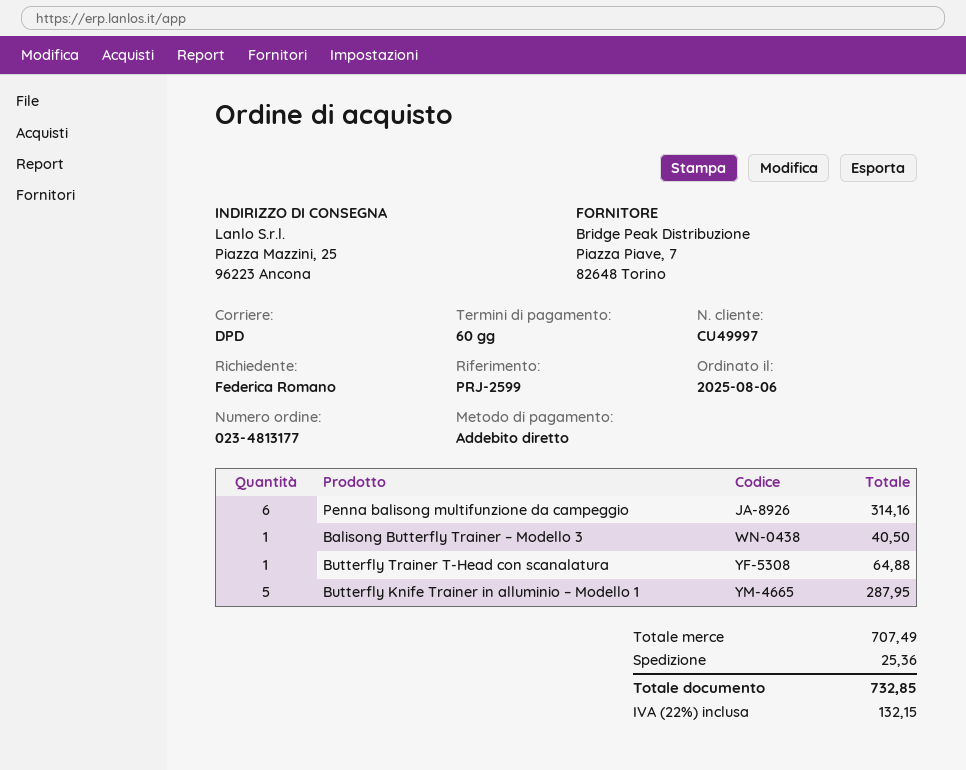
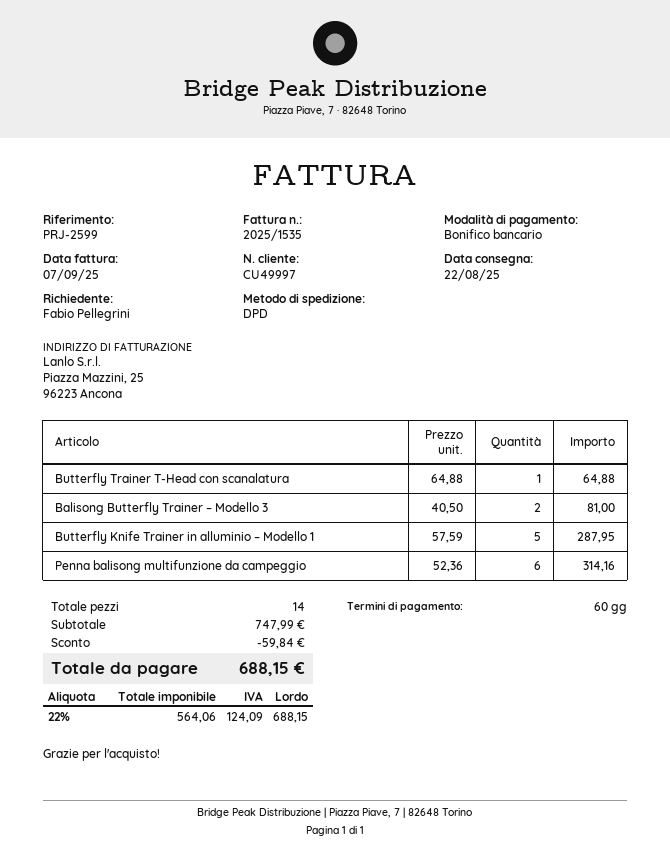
ordered by: Federica Romano -> Fabio Pellegrini
payment method: direct debit -> bank transfer
Balisong Butterfly Trainer – Modello 3: 1 for 40.50 -> 2 for 81.00
subtotal: 707.49 -> 747.99
discount: none -> 59.84
shipping: 25.36 -> none
tax: 22% = 132.15 -> 22% = 124.09
total: 732.85 -> 688.15

